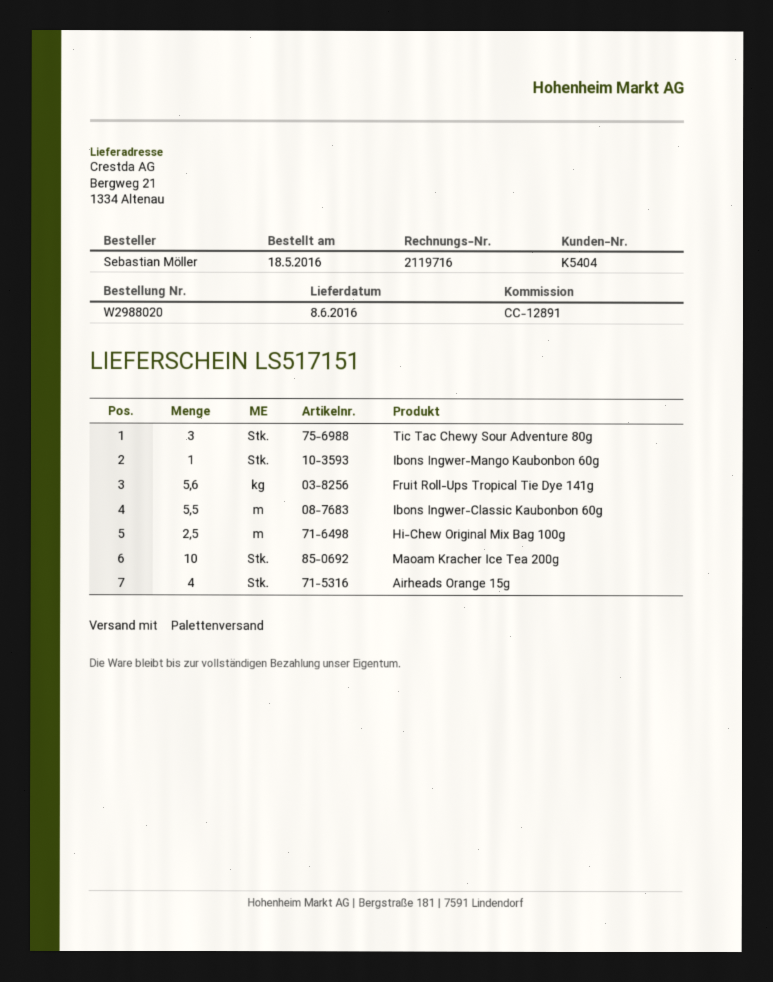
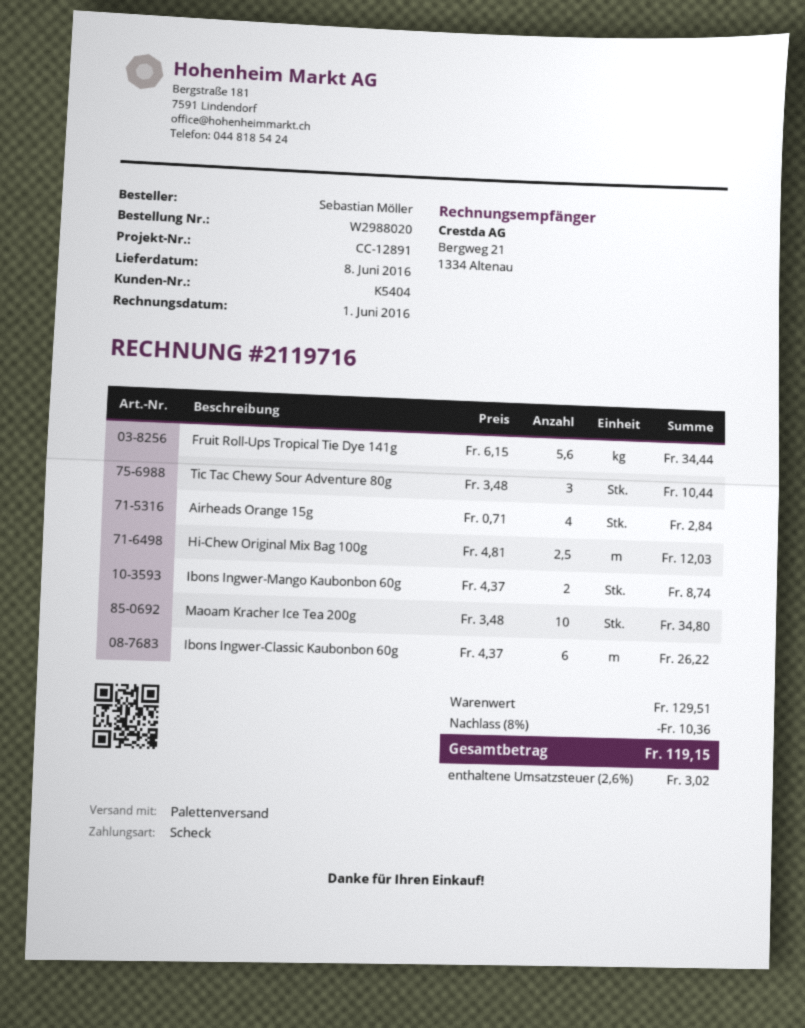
Ibons Ingwer-Mango Kaubonbon 60g: 1 -> 2
Ibons Ingwer-Classic Kaubonbon 60g: 5.5 -> 6

